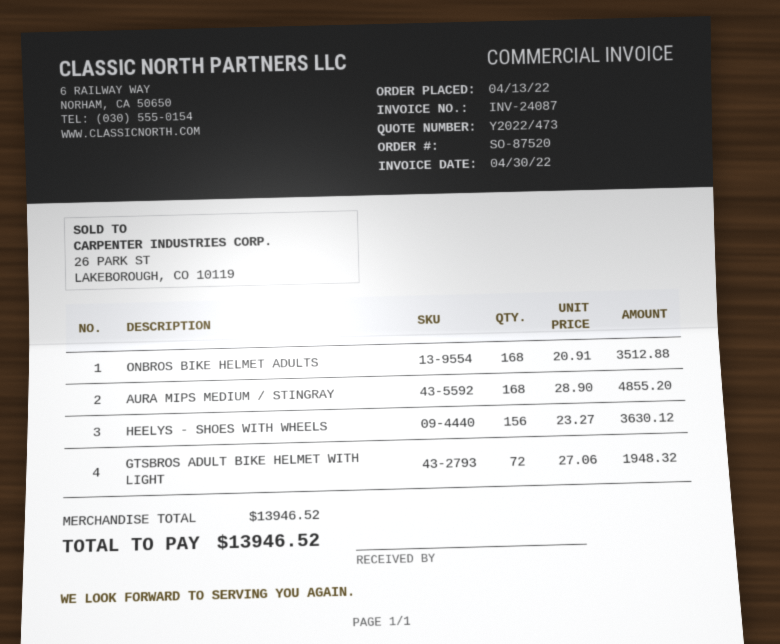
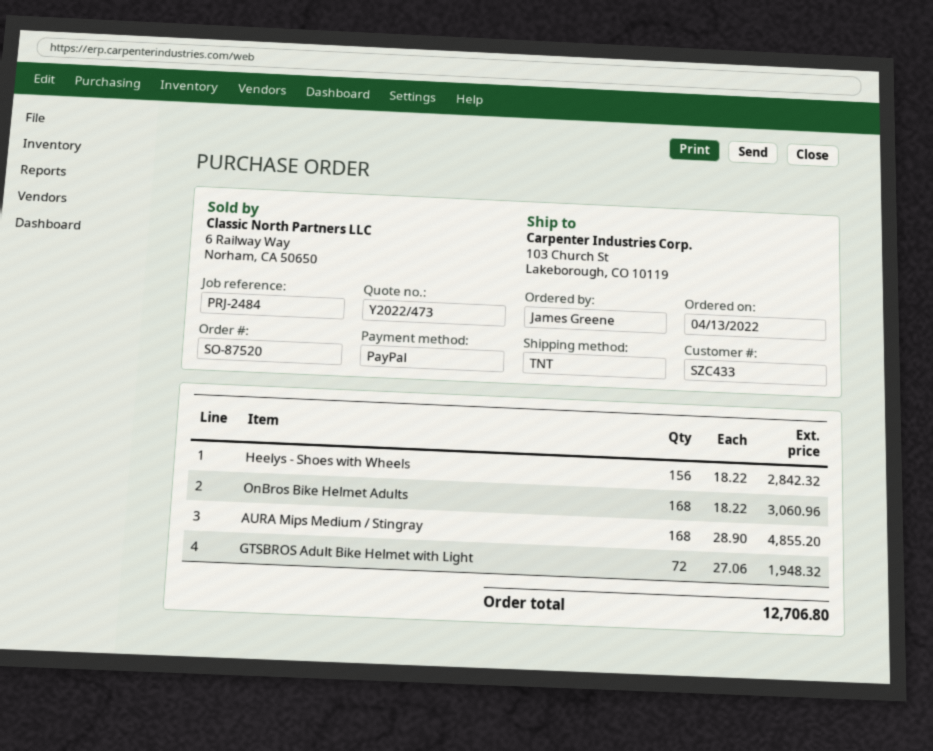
ONBROS BIKE HELMET ADULTS: 168 x 20.91 = 3512.88 -> 168 x 18.22 = 3060.96
HEELYS - SHOES WITH WHEELS: 156 x 23.27 = 3630.12 -> 156 x 18.22 = 2842.32
total: 13946.52 -> 12706.80

